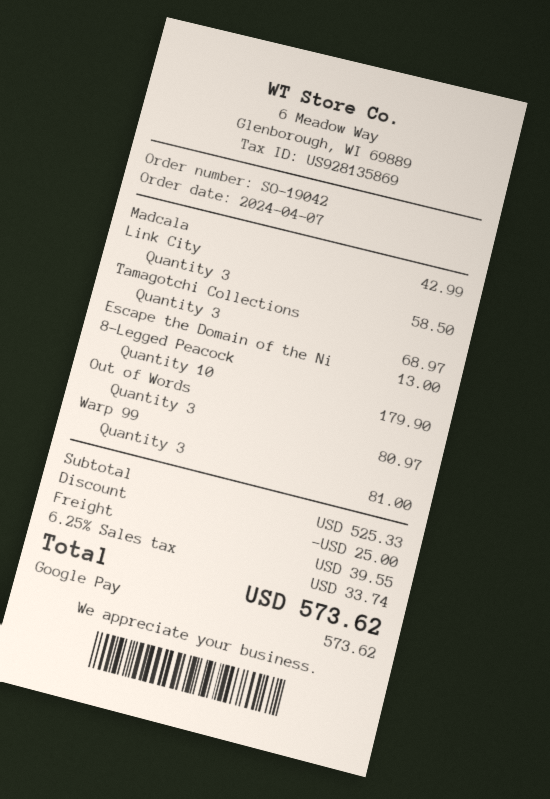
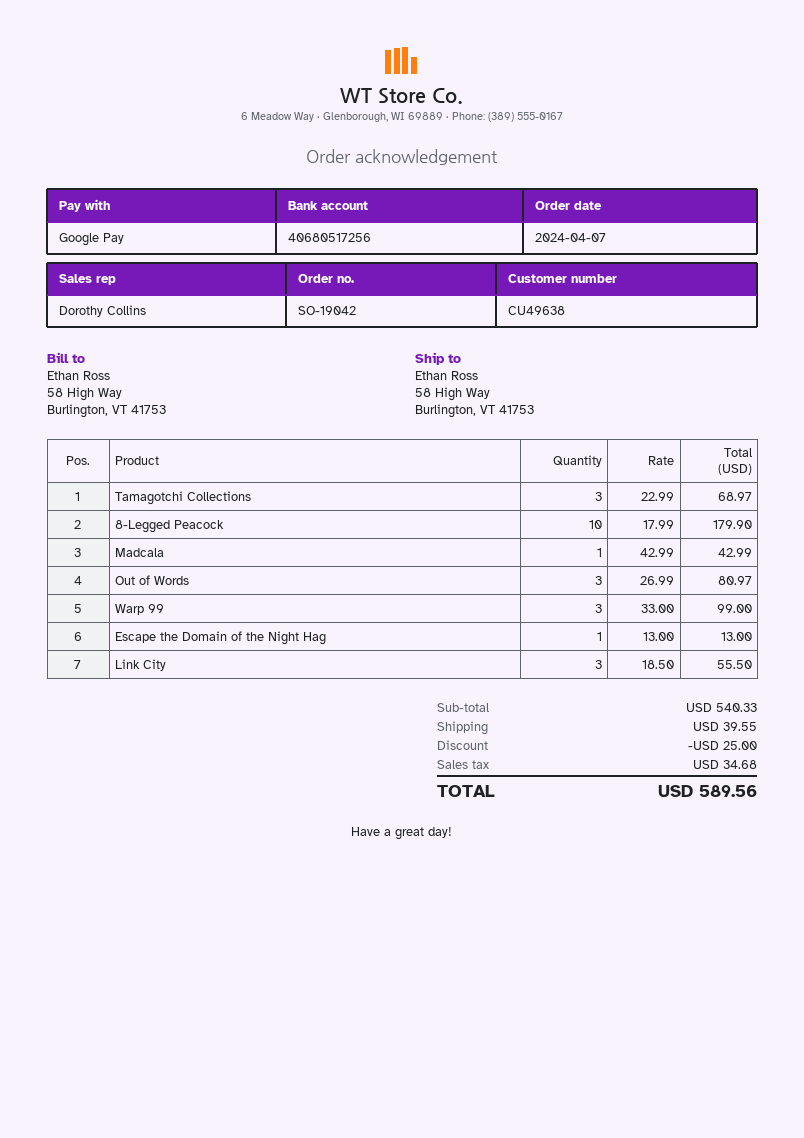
Link City: 3 for 58.50 -> 3 for 55.50
Warp 99: 3 for 81.00 -> 3 for 99.00
subtotal: 525.33 -> 540.33
tax: 33.74 -> 34.68
total: 573.62 -> 589.56

